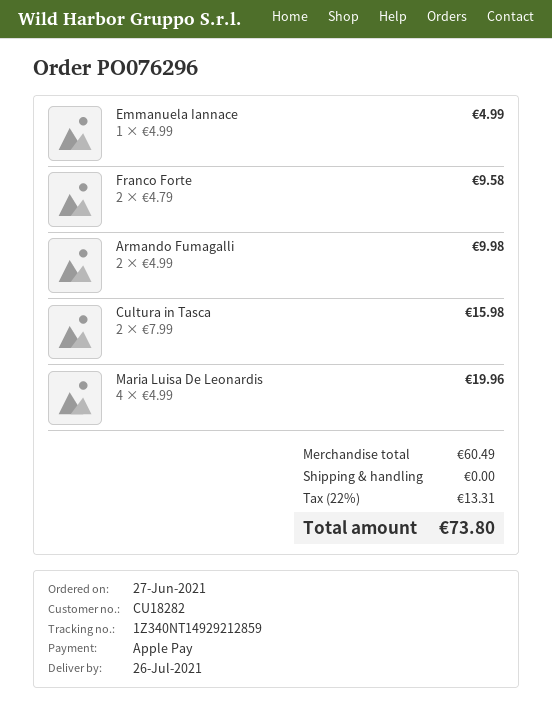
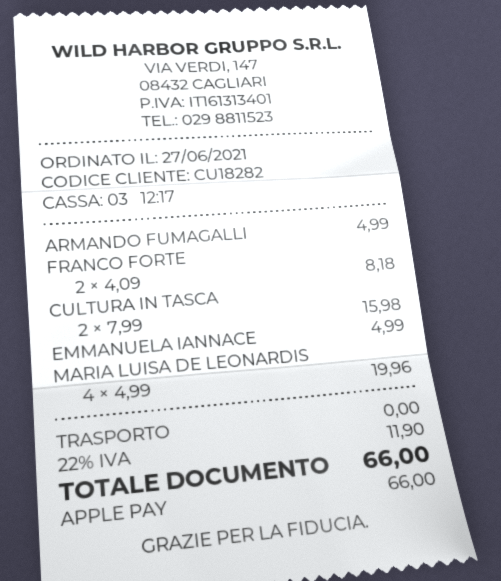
Franco Forte: 2 x 4.79 = 9.58 -> 2 x 4.09 = 8.18
Armando Fumagalli: 2 x 4.99 = 9.98 -> 1 x 4.99 = 4.99
tax: 22% = 13.31 -> 22% = 11.90
total: 73.80 -> 66.00

